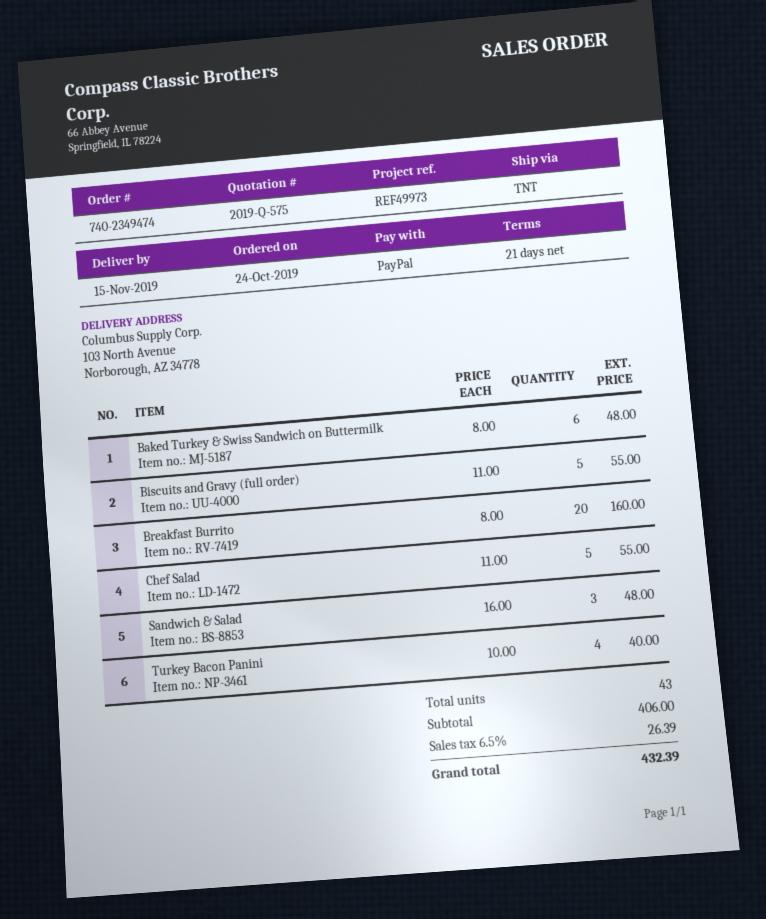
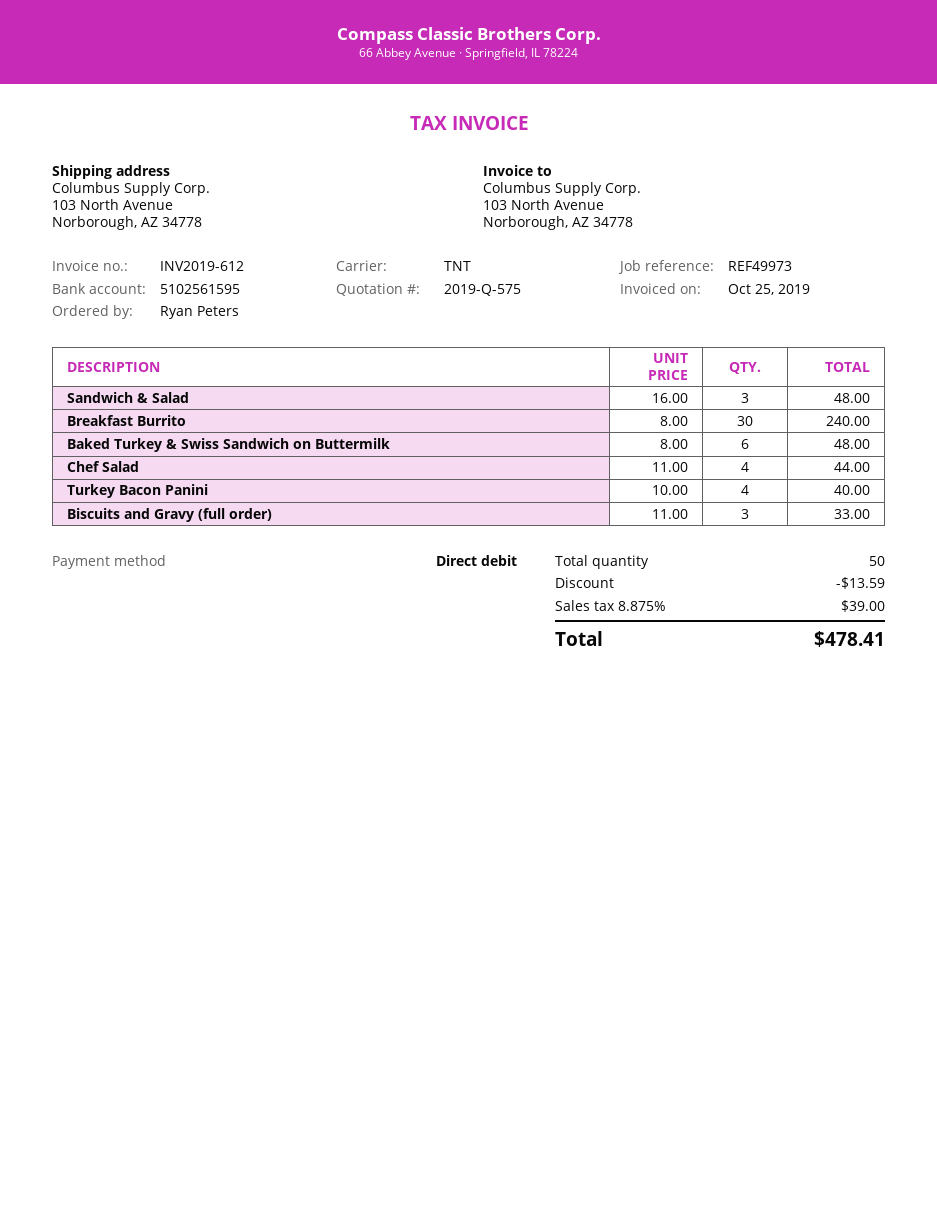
payment method: PayPal -> direct debit
Biscuits and Gravy (full order): 5 x 11.00 = 55.00 -> 3 x 11.00 = 33.00
Breakfast Burrito: 20 x 8.00 = 160.00 -> 30 x 8.00 = 240.00
Chef Salad: 5 x 11.00 = 55.00 -> 4 x 11.00 = 44.00
total quantity: 43 -> 50
discount: none -> 13.59
tax: 6.5% = 26.39 -> 8.875% = 39.00
total: 432.39 -> 478.41

